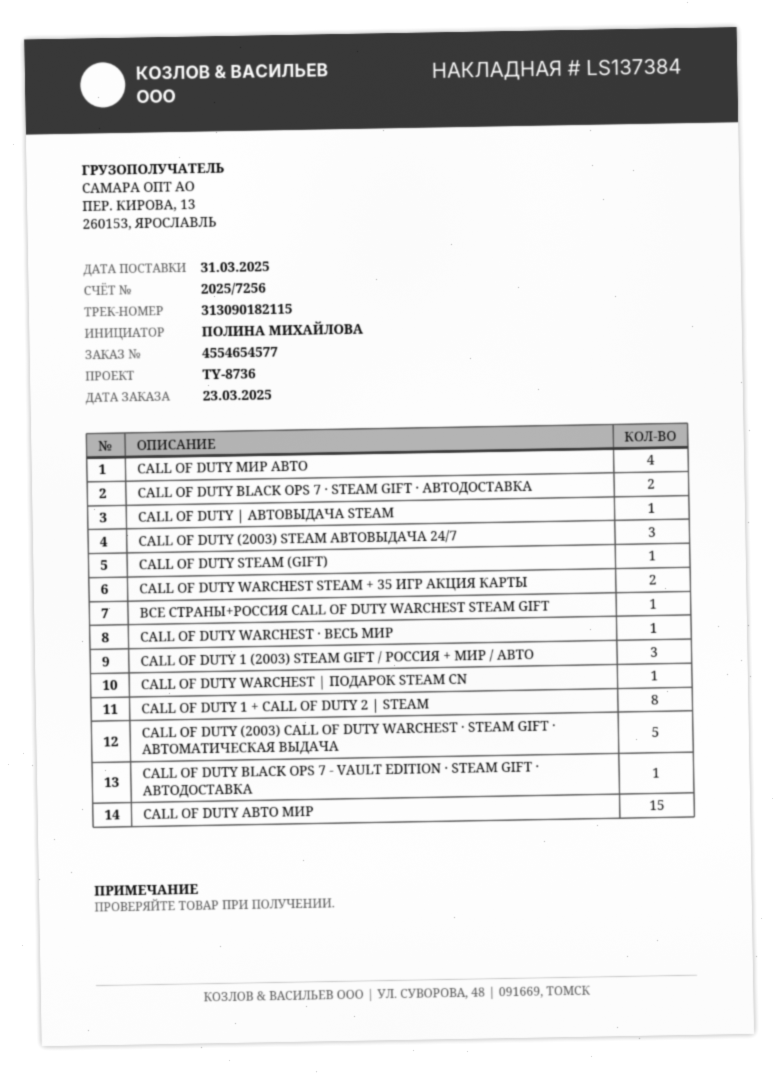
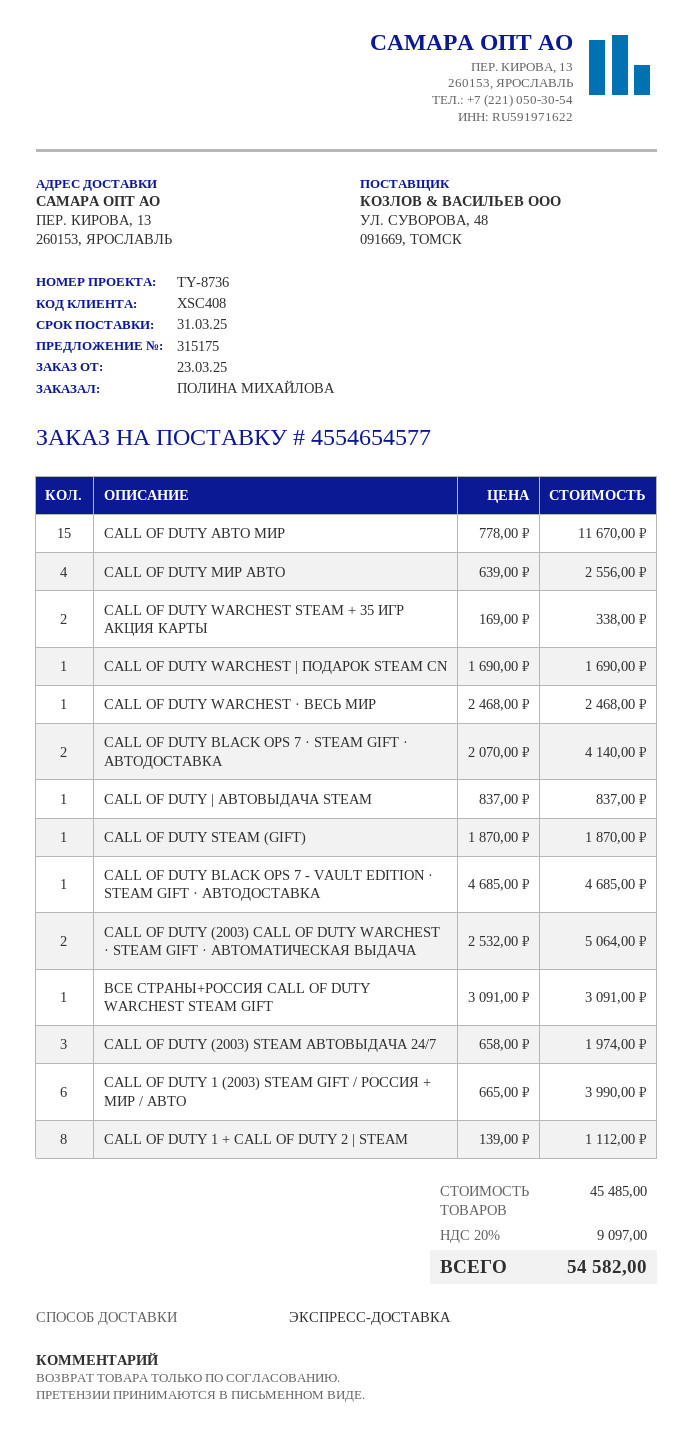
CALL OF DUTY 1 (2003) STEAM GIFT / РОССИЯ + МИР / АВТО: 3 -> 6
CALL OF DUTY (2003) CALL OF DUTY WARCHEST · STEAM GIFT · АВТОМАТИЧЕСКАЯ ВЫДАЧА: 5 -> 2

